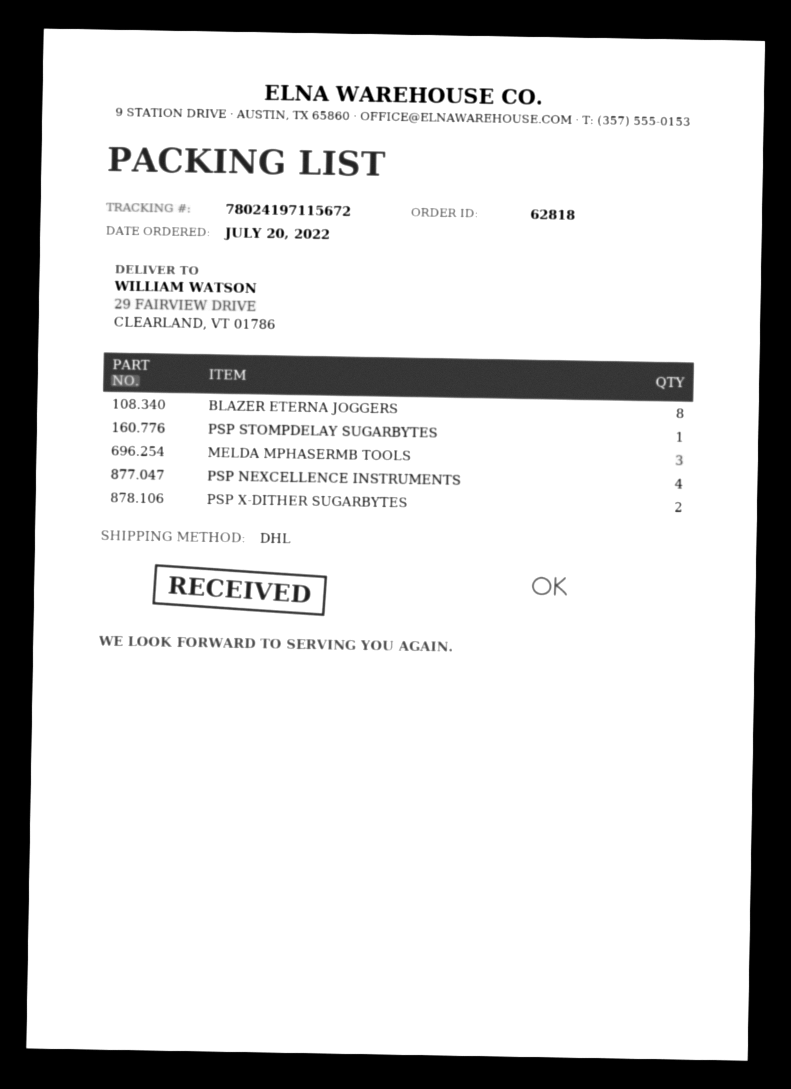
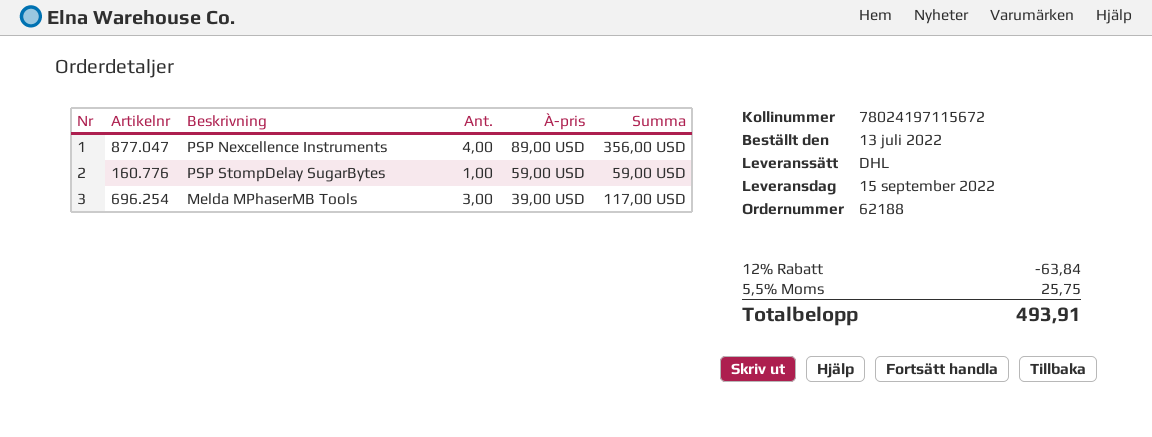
order number: 62818 -> 62188
order date: 2022-07-20 -> 2022-07-13
BLAZER ETERNA JOGGERS: 8 -> none
PSP X-DITHER SUGARBYTES: 2 -> none

